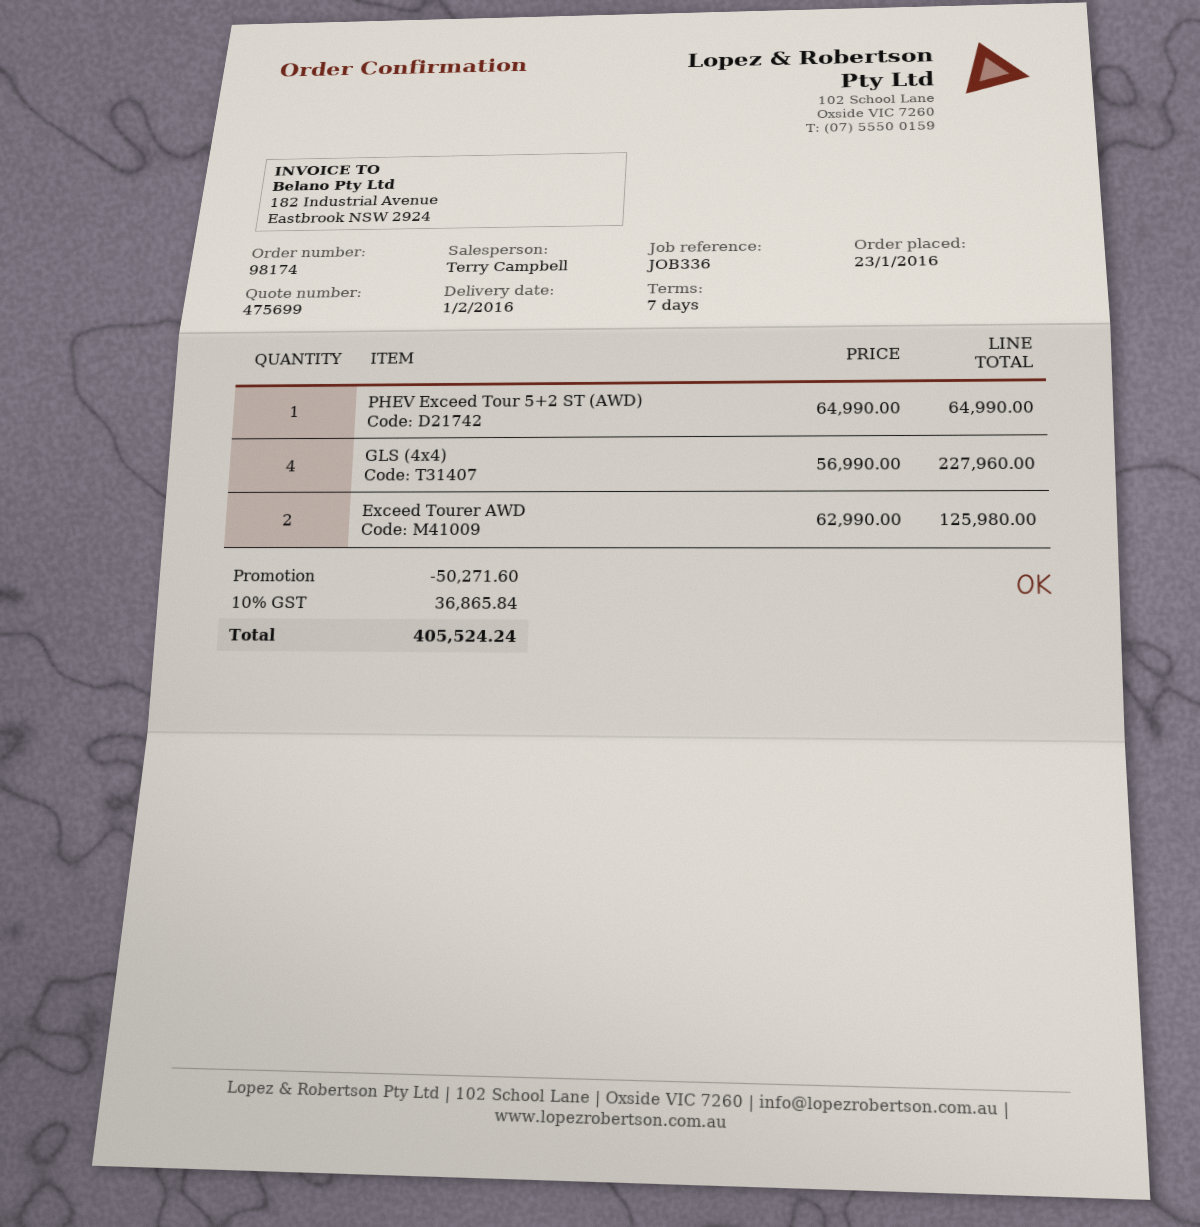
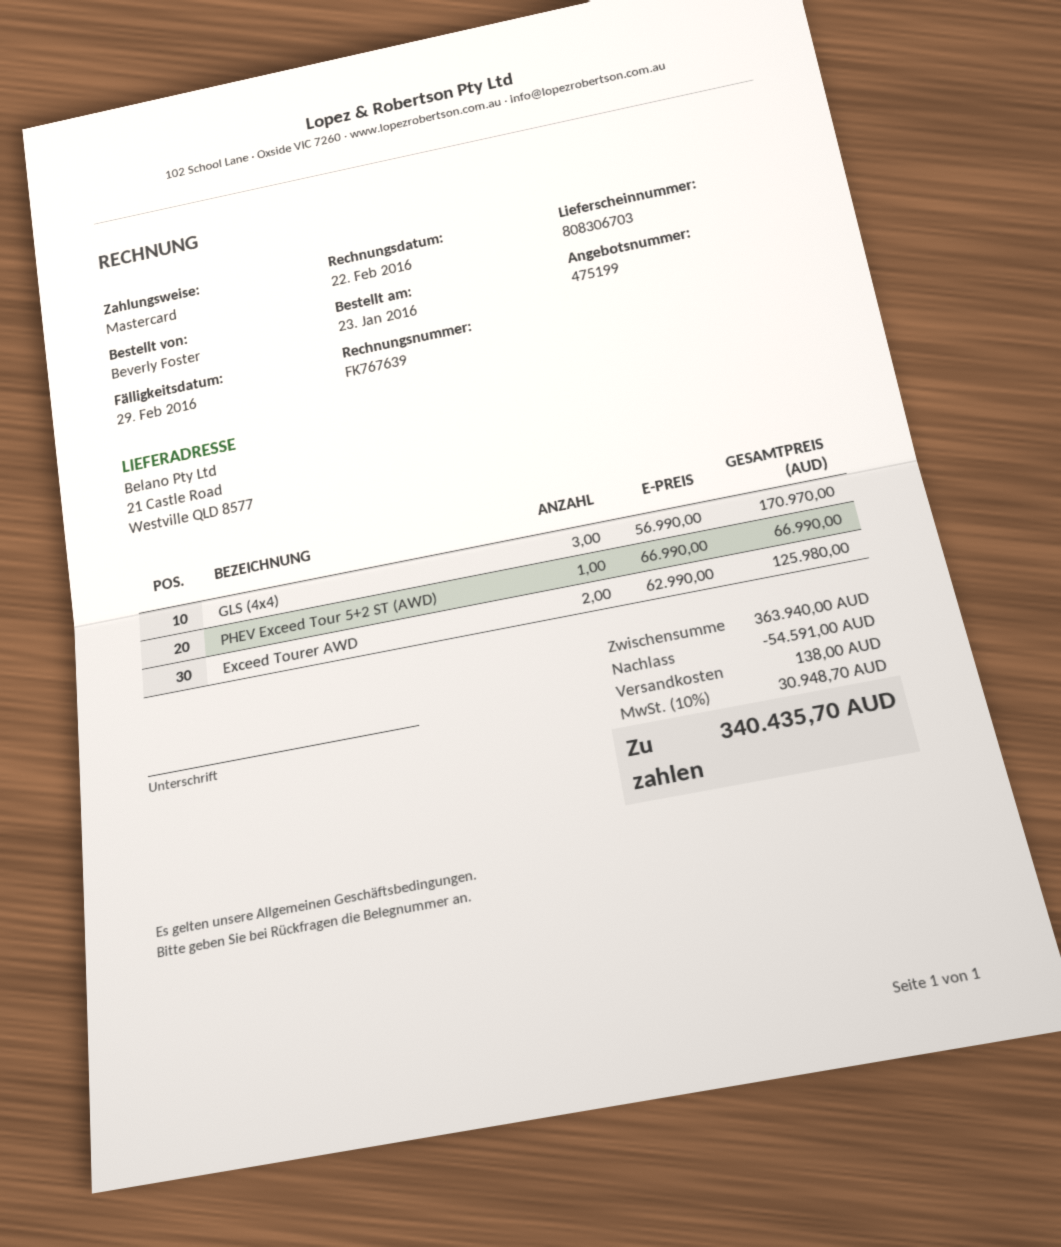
quote number: 475699 -> 475199
PHEV Exceed Tour 5+2 ST (AWD): 1 x 64990.00 = 64990.00 -> 1 x 66990.00 = 66990.00
GLS (4x4): 4 x 56990.00 = 227960.00 -> 3 x 56990.00 = 170970.00
discount: 50271.60 -> 54591.00
shipping: none -> 138.00
tax: 10% = 36865.84 -> 10% = 30948.70
total: 405524.24 -> 340435.70

